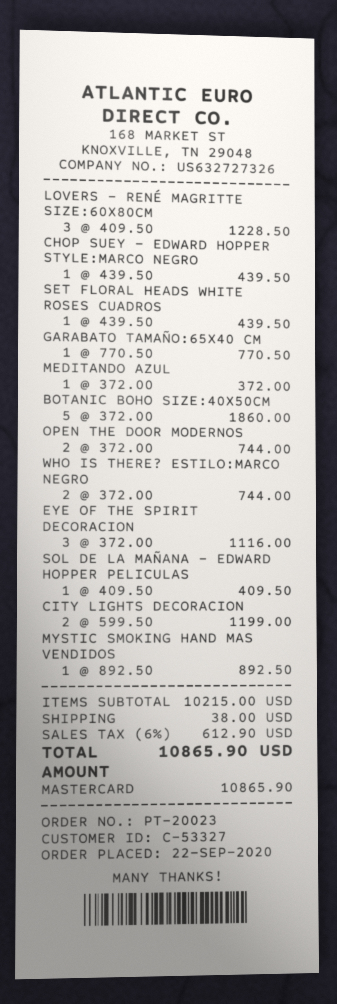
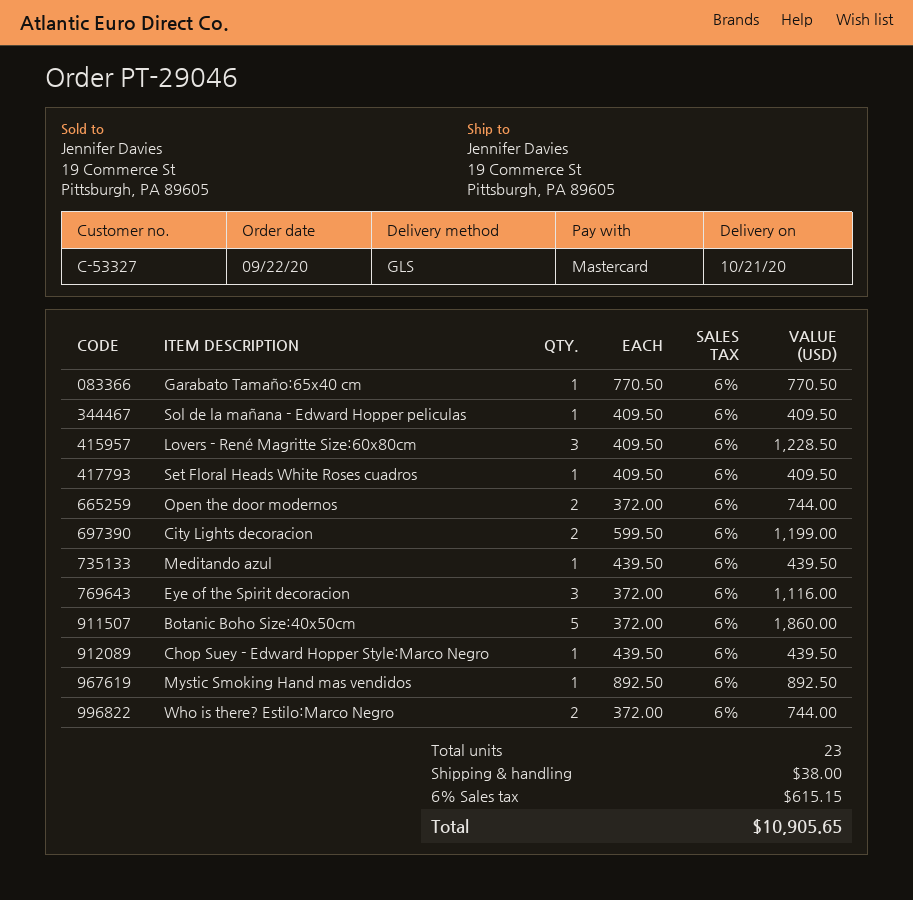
order number: PT-20023 -> PT-29046
SET FLORAL HEADS WHITE ROSES CUADROS: 1 x 439.50 = 439.50 -> 1 x 409.50 = 409.50
MEDITANDO AZUL: 1 x 372.00 = 372.00 -> 1 x 439.50 = 439.50
tax: 6% = 612.90 -> 6% = 615.15
total: 10865.90 -> 10905.65

